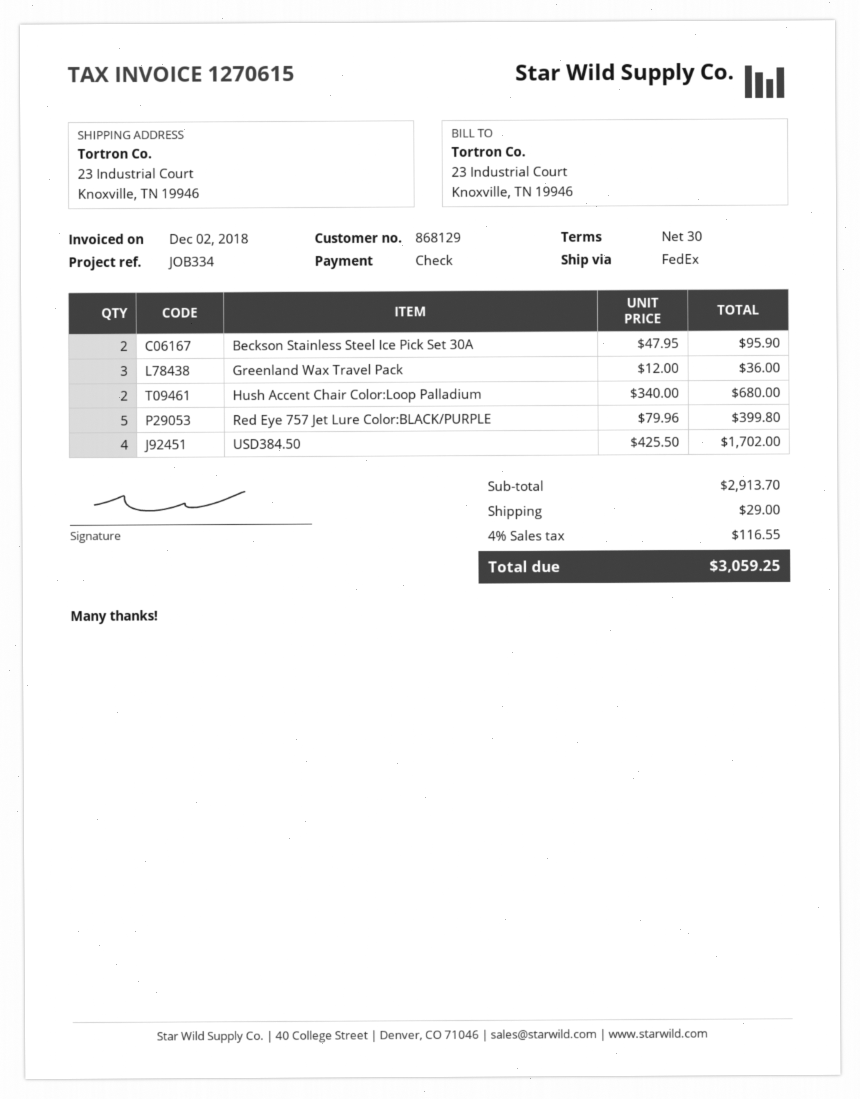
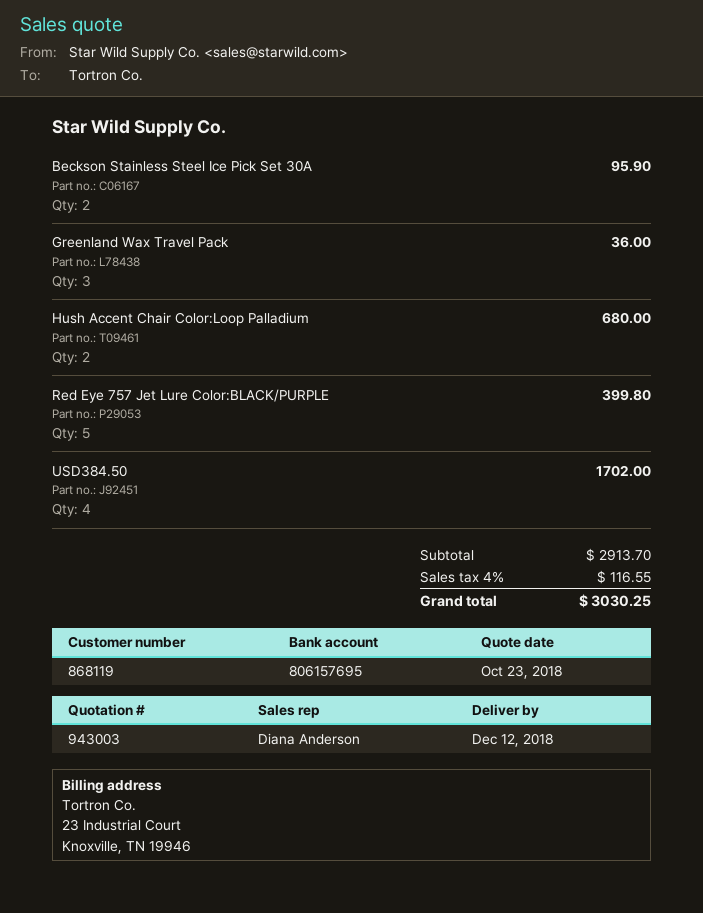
customer number: 868129 -> 868119
shipping: 29.00 -> none
total: 3059.25 -> 3030.25

